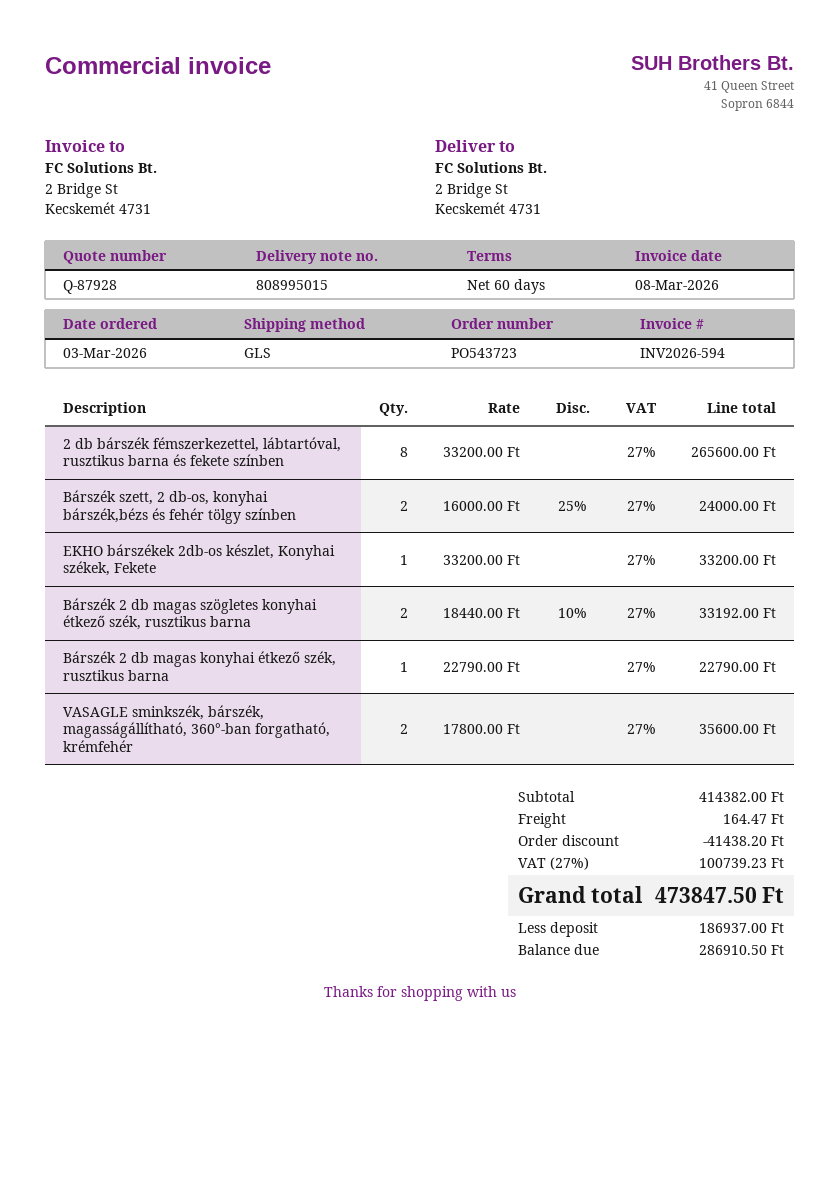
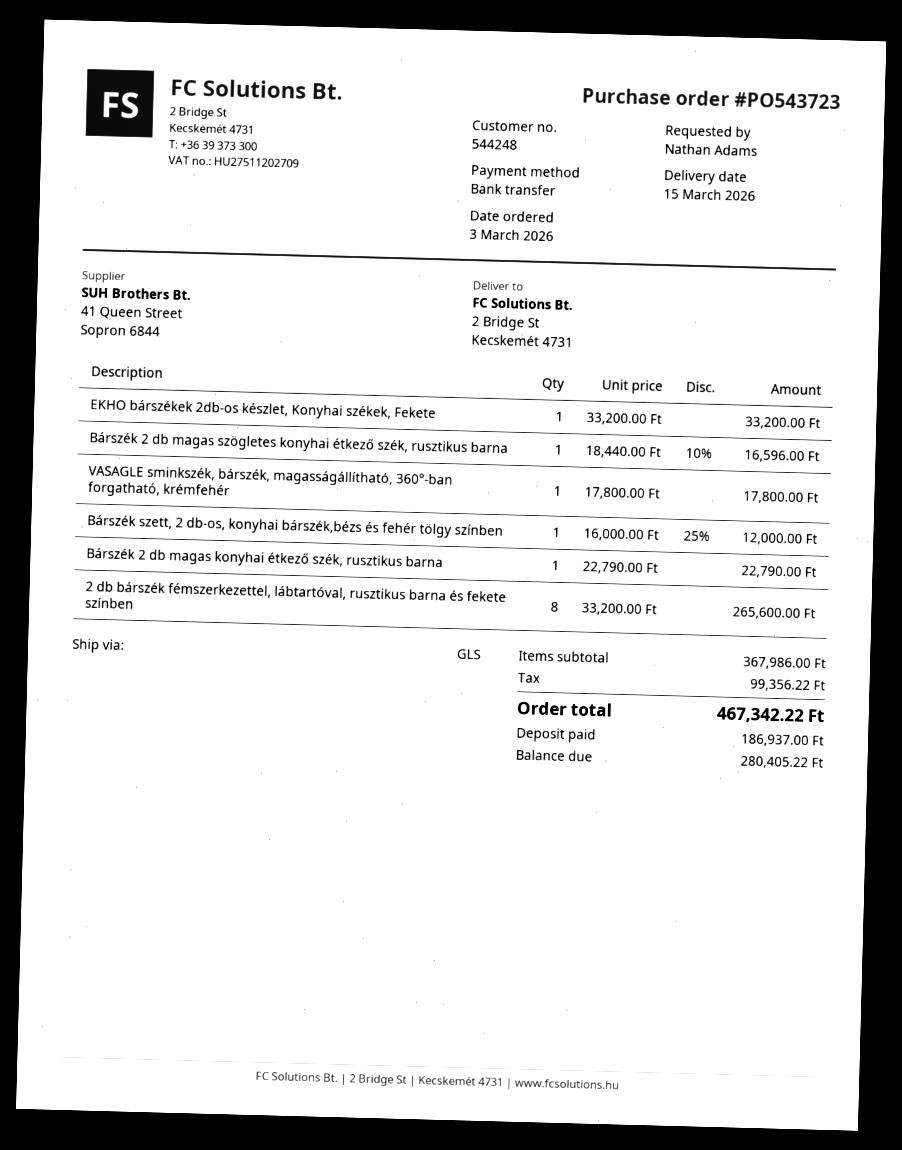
Bárszék szett, 2 db-os, konyhai bárszék,bézs és fehér tölgy színben: 2 x 16000.00 - 25% = 24000.00 -> 1 x 16000.00 - 25% = 12000.00
Bárszék 2 db magas szögletes konyhai étkező szék, rusztikus barna: 2 x 18440.00 - 10% = 33192.00 -> 1 x 18440.00 - 10% = 16596.00
VASAGLE sminkszék, bárszék, magasságállítható, 360°-ban forgatható, krémfehér: 2 x 17800.00 = 35600.00 -> 1 x 17800.00 = 17800.00
subtotal: 414382.00 -> 367986.00
discount: 41438.20 -> none
shipping: 164.47 -> none
tax: 100739.23 -> 99356.22
total: 473847.50 -> 467342.22
balance: 286910.50 -> 280405.22

